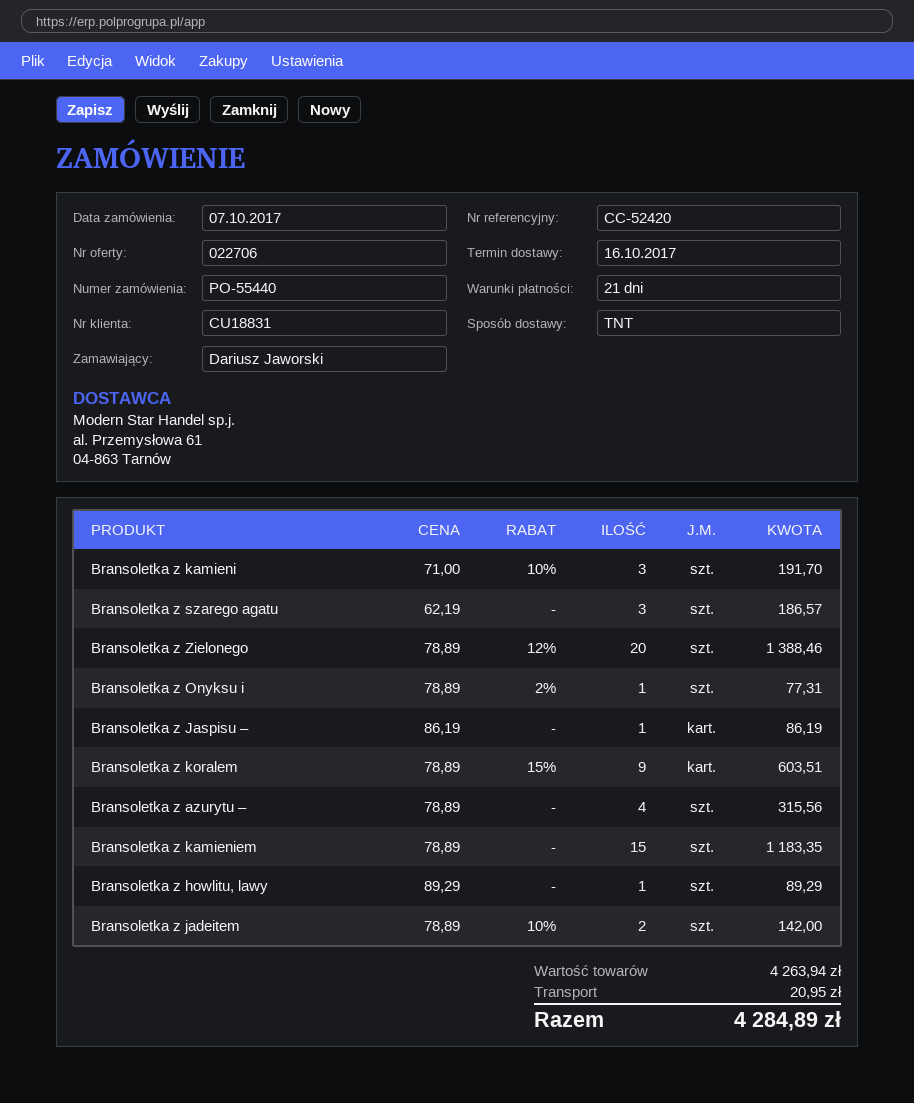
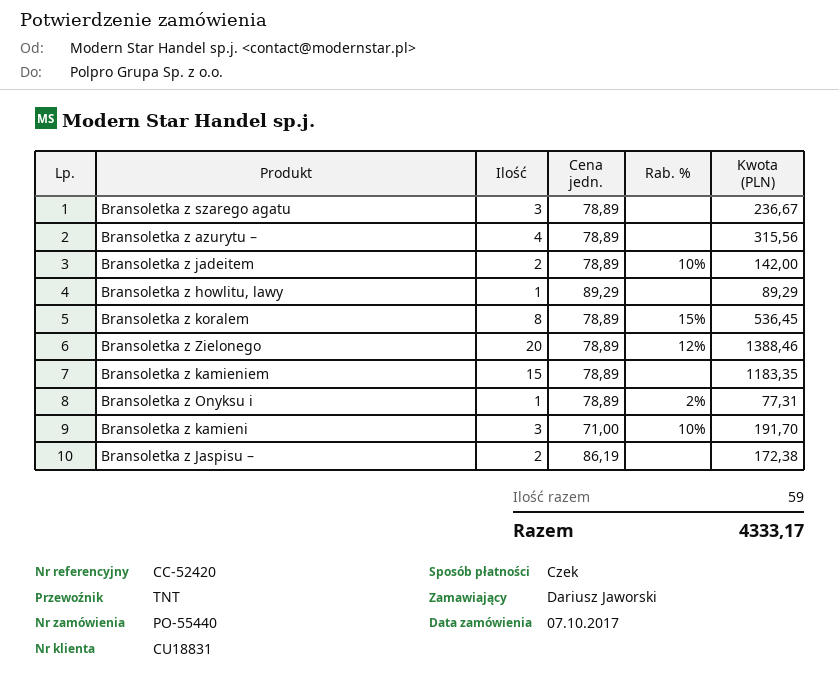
Bransoletka z szarego agatu: 3 x 62.19 = 186.57 -> 3 x 78.89 = 236.67
Bransoletka z Jaspisu –: 1 x 86.19 = 86.19 -> 2 x 86.19 = 172.38
Bransoletka z koralem: 9 x 78.89 - 15% = 603.51 -> 8 x 78.89 - 15% = 536.45
shipping: 20.95 -> none
total: 4284.89 -> 4333.17

